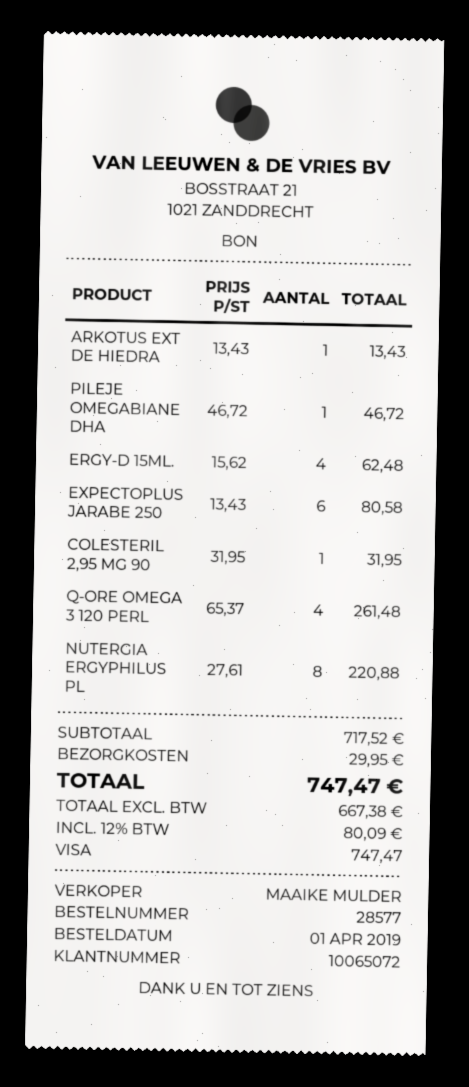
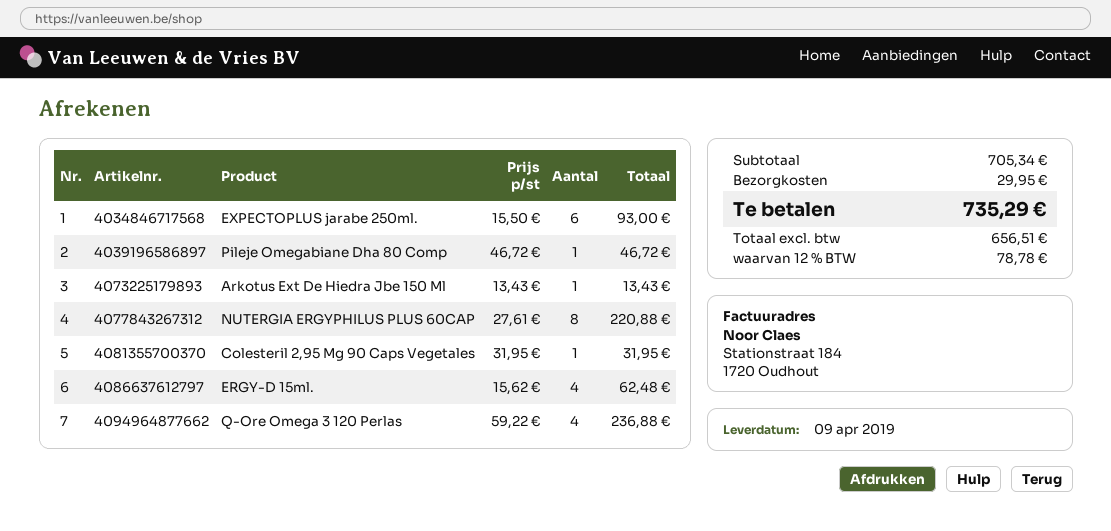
EXPECTOPLUS JARABE 250: 6 x 13.43 = 80.58 -> 6 x 15.50 = 93.00
Q-ORE OMEGA 3 120 PERL: 4 x 65.37 = 261.48 -> 4 x 59.22 = 236.88
subtotal: 717.52 -> 705.34
net: 667.38 -> 656.51
tax: 12% = 80.09 -> 12% = 78.78
total: 747.47 -> 735.29

